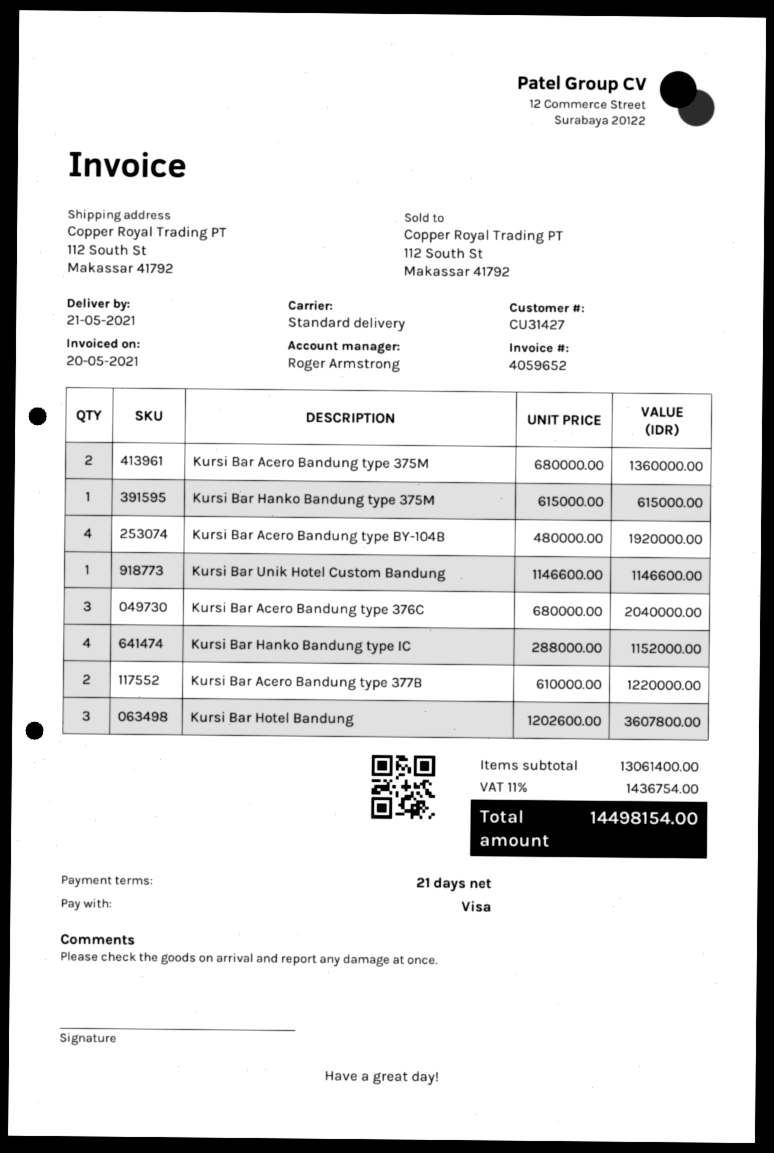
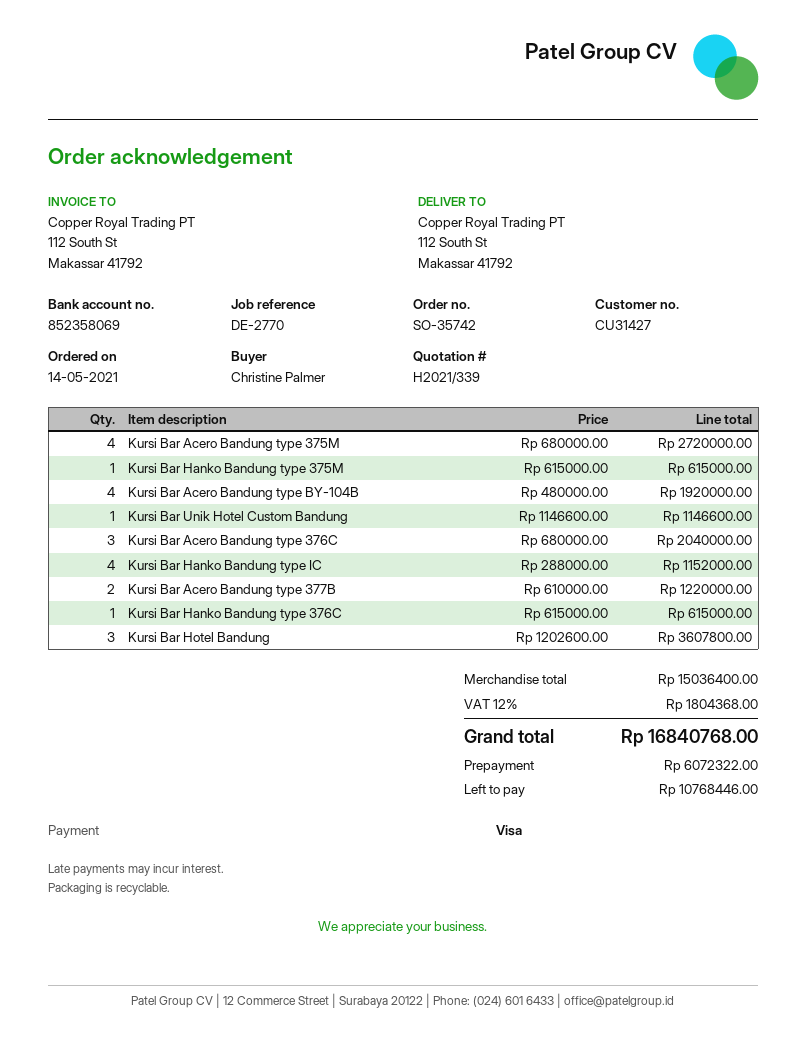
Kursi Bar Acero Bandung type 375M: 2 x 680000.00 = 1360000.00 -> 4 x 680000.00 = 2720000.00
Kursi Bar Hanko Bandung type 376C: none -> 1 x 615000.00 = 615000.00
subtotal: 13061400.00 -> 15036400.00
tax: 11% = 1436754.00 -> 12% = 1804368.00
total: 14498154.00 -> 16840768.00

